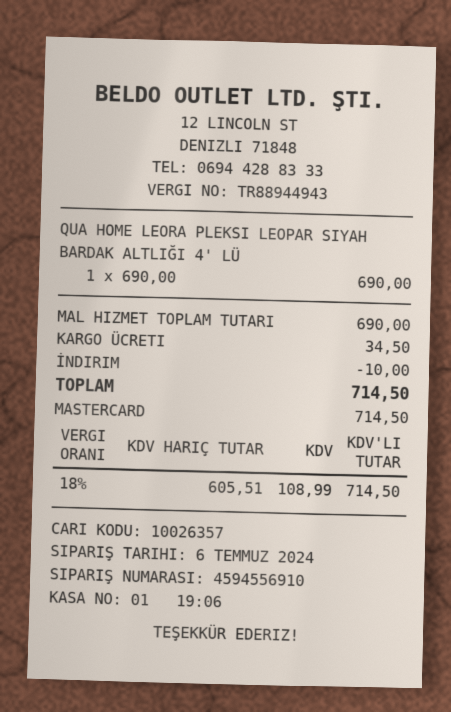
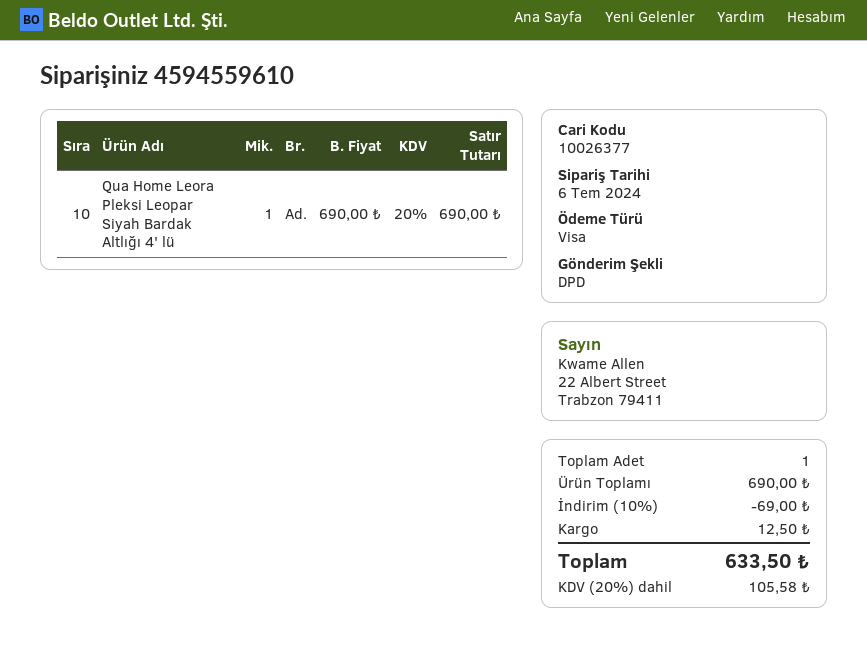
order number: 4594556910 -> 4594559610
customer number: 10026357 -> 10026377
payment method: Mastercard -> Visa
discount: 10.00 -> 69.00
shipping: 34.50 -> 12.50
tax: 18% = 108.99 -> 20% = 105.58
total: 714.50 -> 633.50

